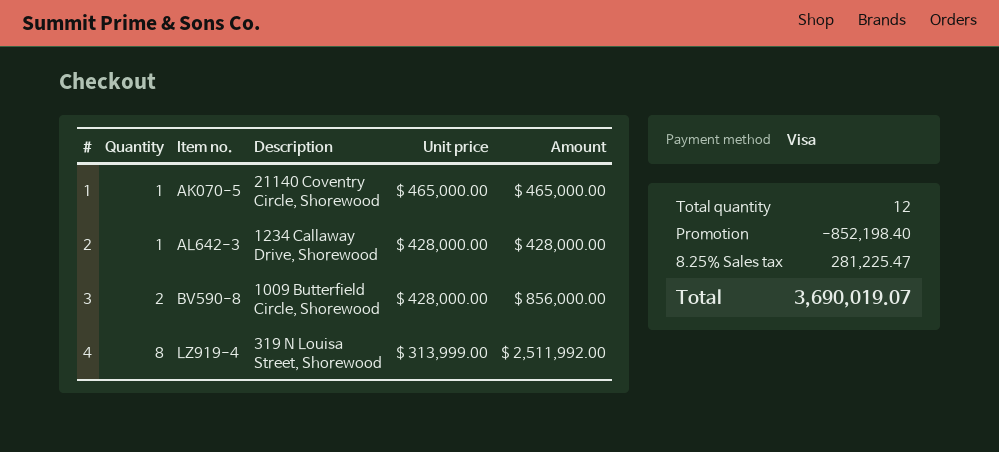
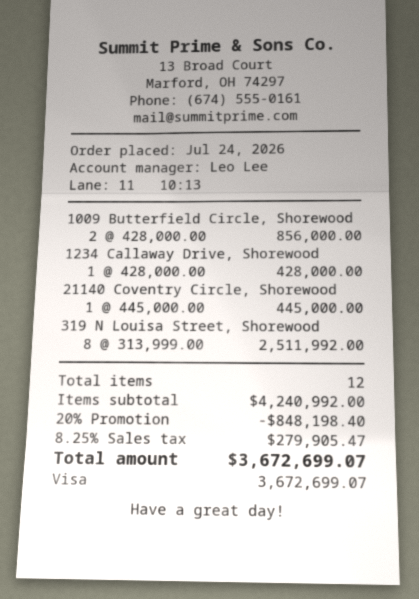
21140 Coventry Circle, Shorewood: 1 x 465000.00 = 465000.00 -> 1 x 445000.00 = 445000.00
discount: 852198.40 -> 848198.40
tax: 8.25% = 281225.47 -> 8.25% = 279905.47
total: 3690019.07 -> 3672699.07

